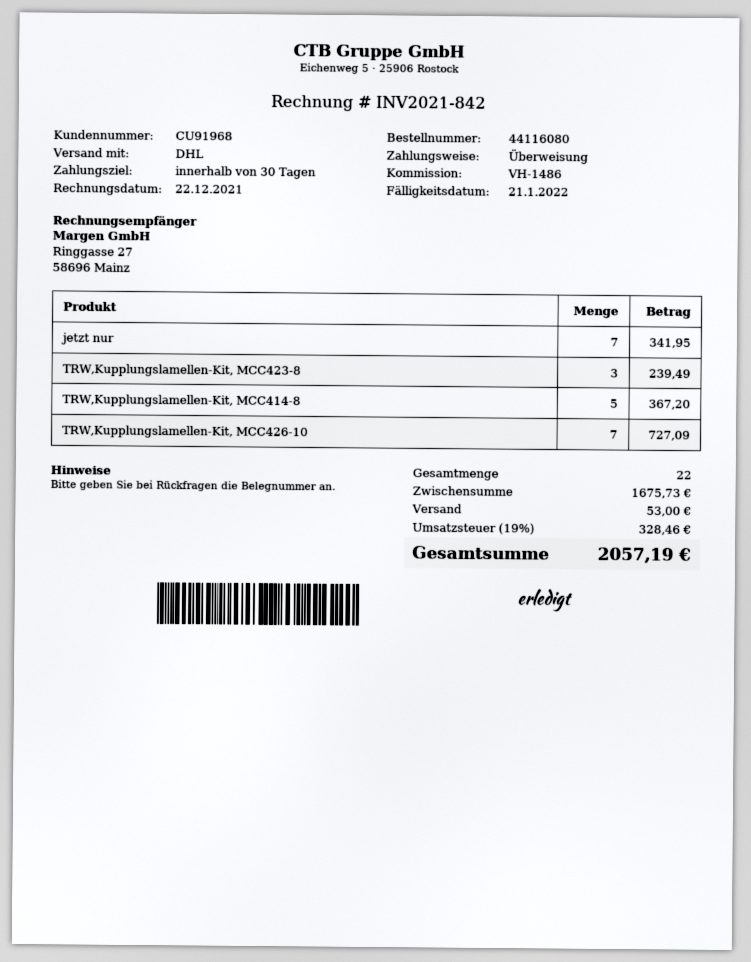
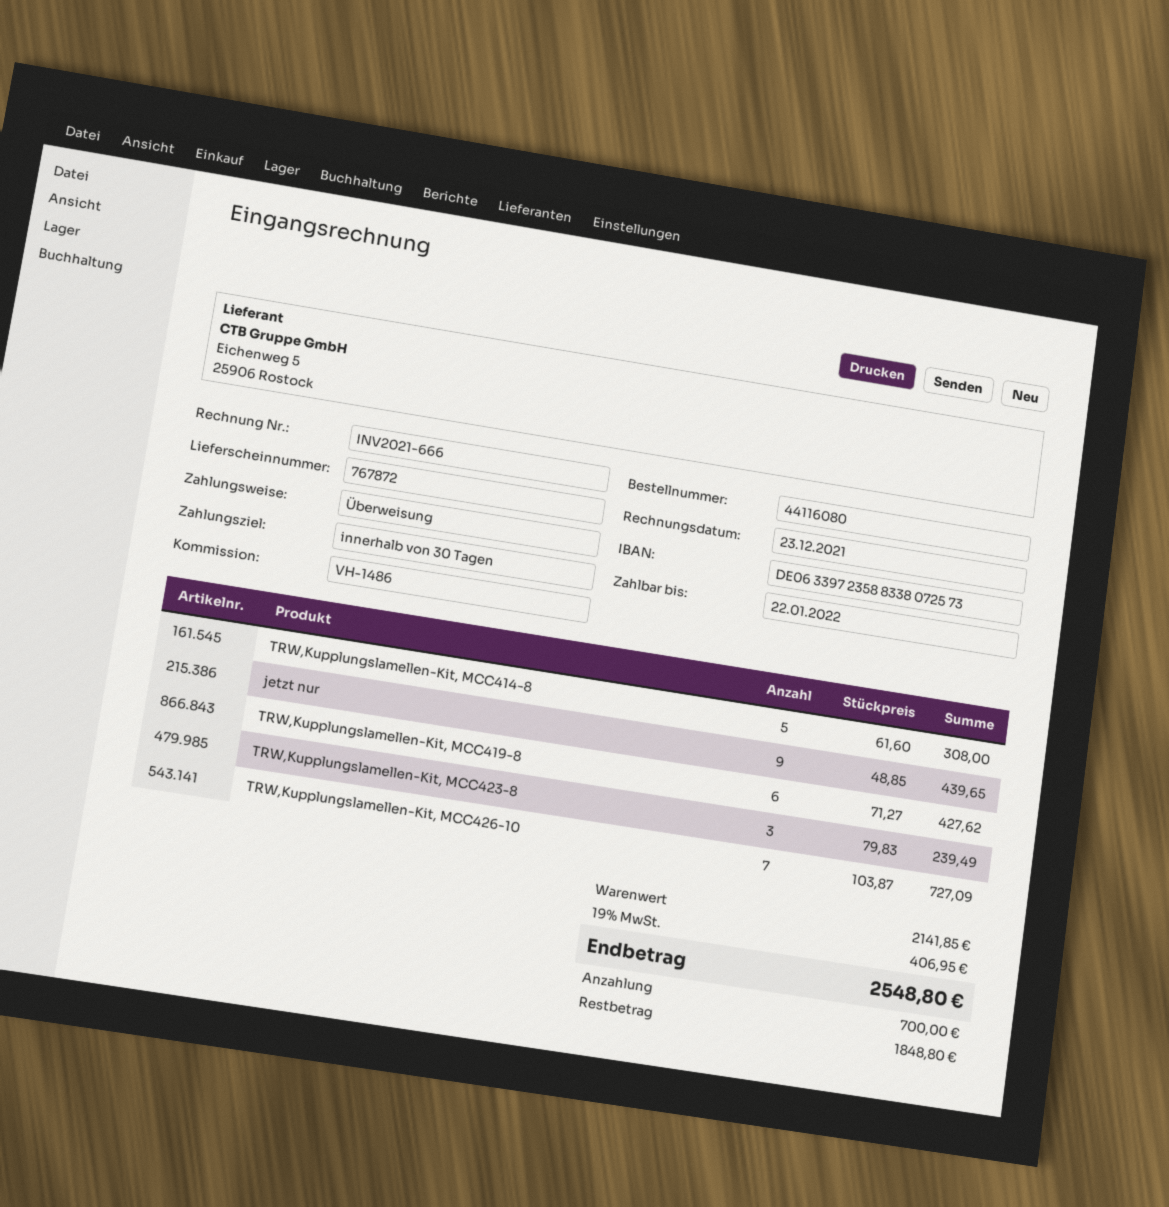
invoice number: INV2021-842 -> INV2021-666
invoice date: 2021-12-22 -> 2021-12-23
due date: 2022-01-21 -> 2022-01-22
jetzt nur: 7 for 341.95 -> 9 for 439.65
TRW,Kupplungslamellen-Kit, MCC414-8: 5 for 367.20 -> 5 for 308.00
TRW,Kupplungslamellen-Kit, MCC419-8: none -> 6 for 427.62
subtotal: 1675.73 -> 2141.85
shipping: 53.00 -> none
tax: 19% = 328.46 -> 19% = 406.95
total: 2057.19 -> 2548.80

